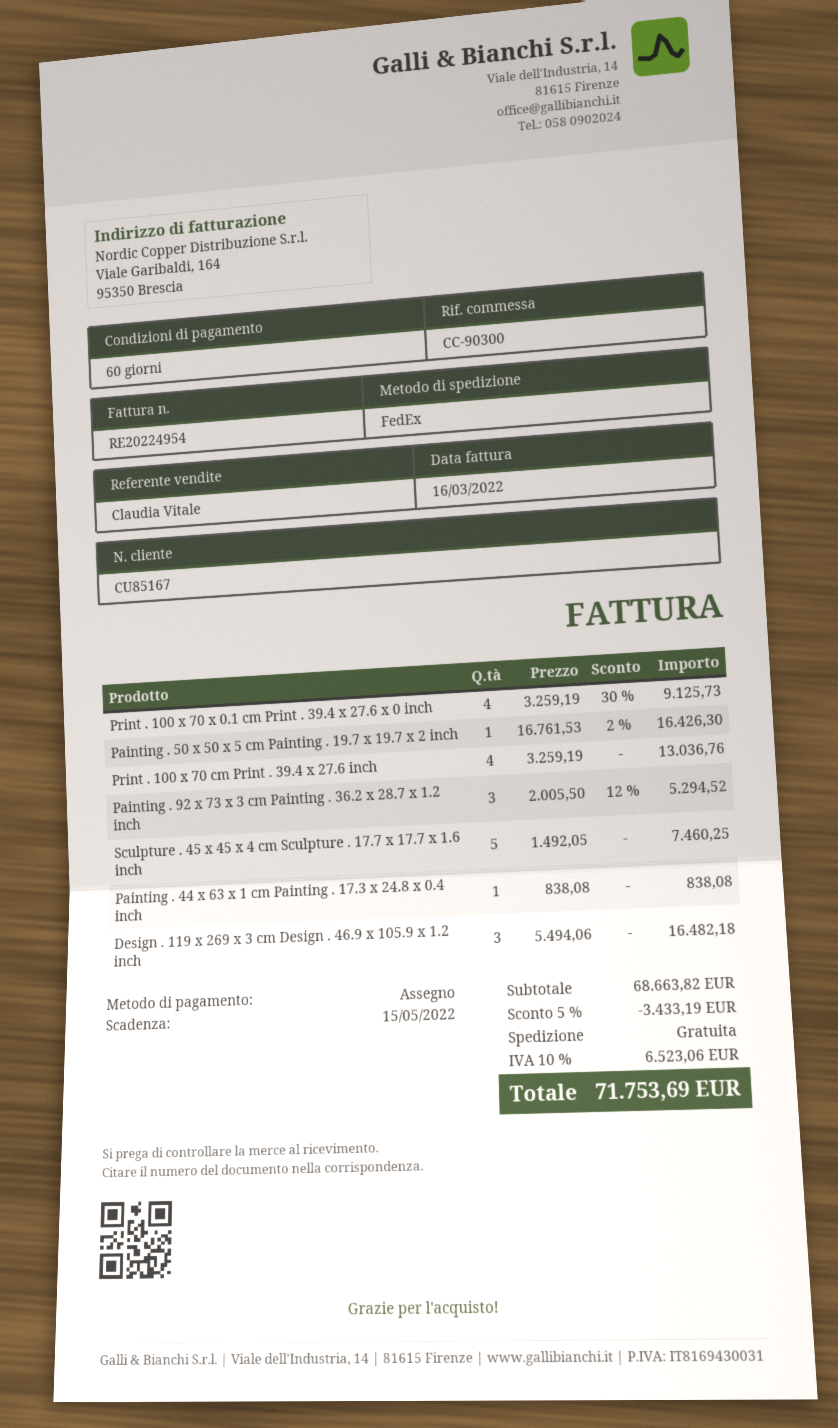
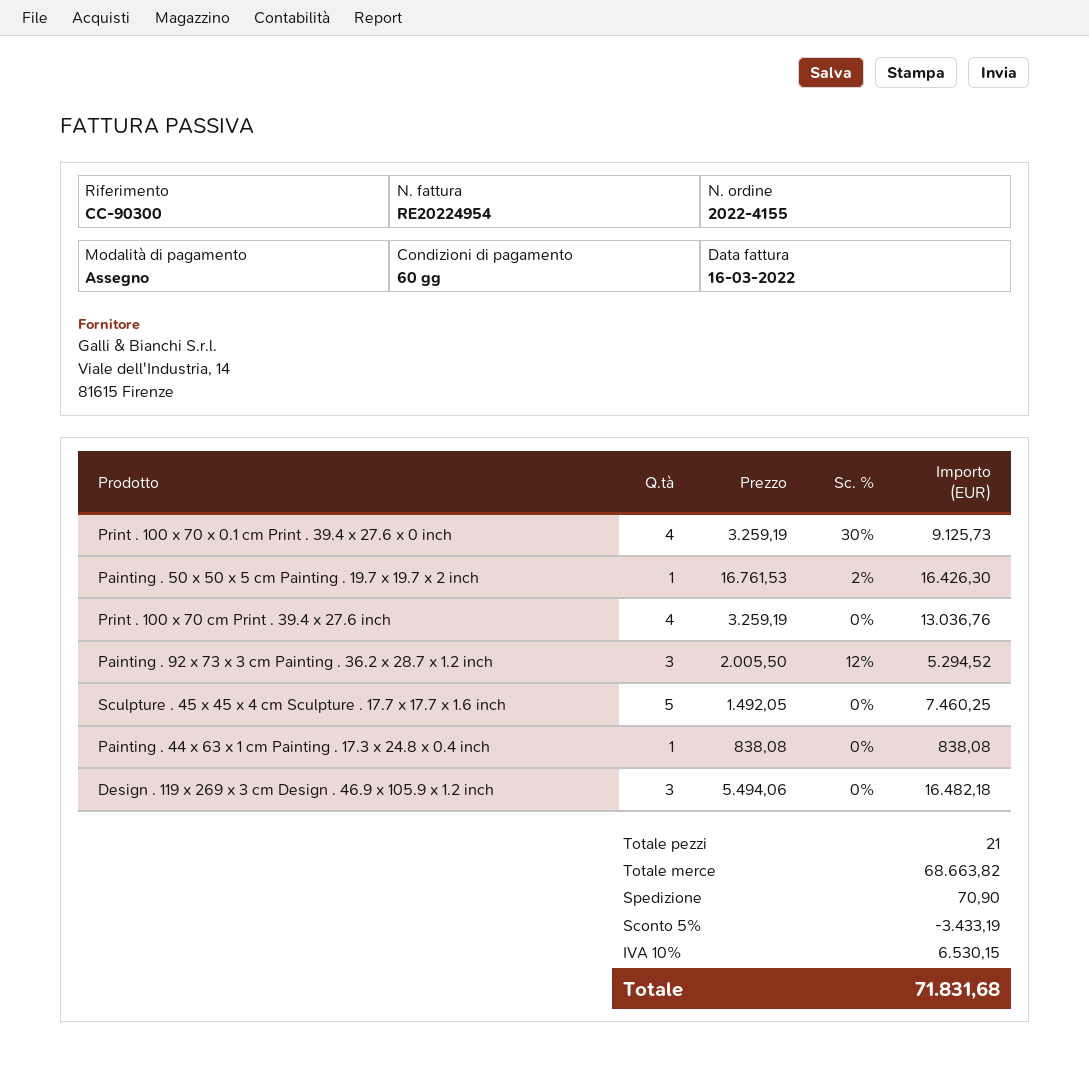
shipping: 0.00 -> 70.90
tax: 10% = 6523.06 -> 10% = 6530.15
total: 71753.69 -> 71831.68

